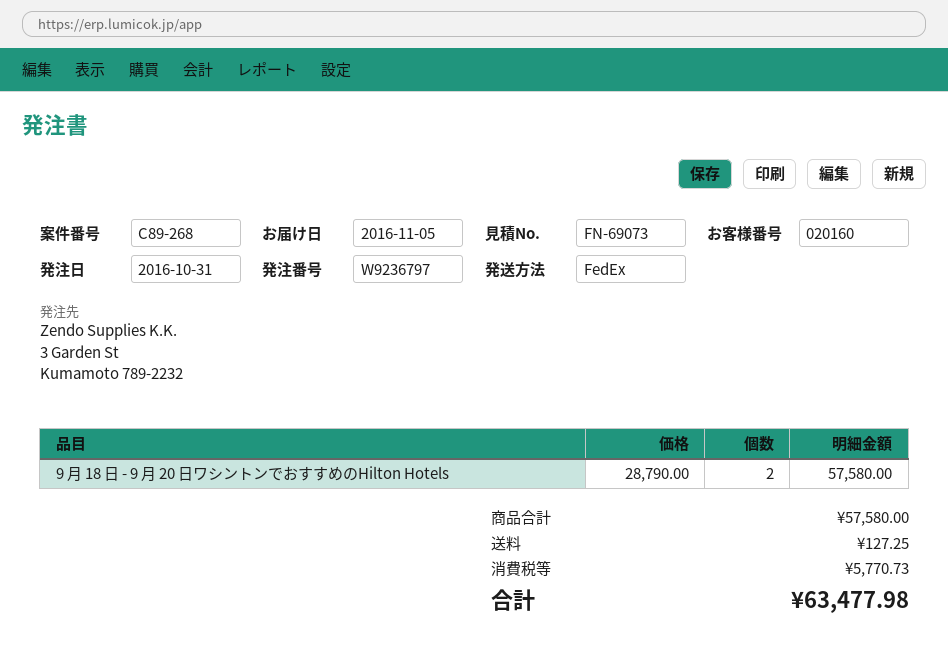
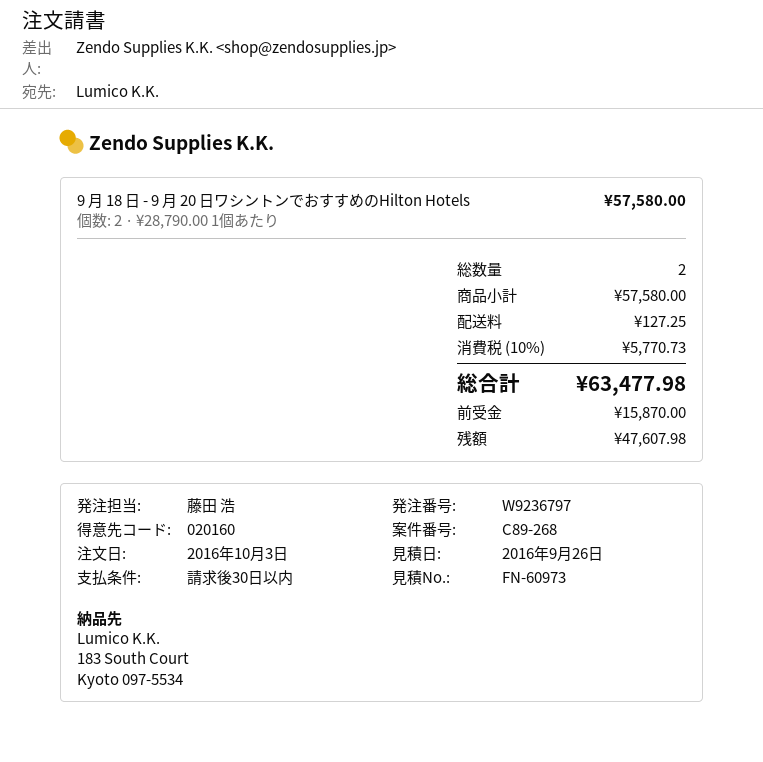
quote number: FN-69073 -> FN-60973
order date: 2016-10-31 -> 2016-10-03

